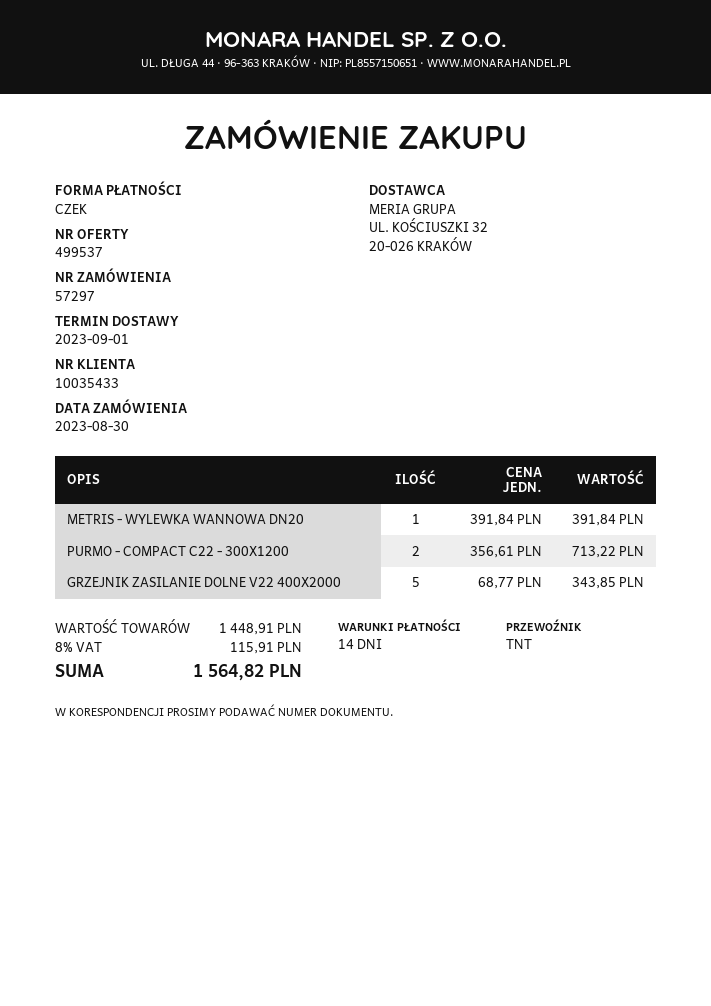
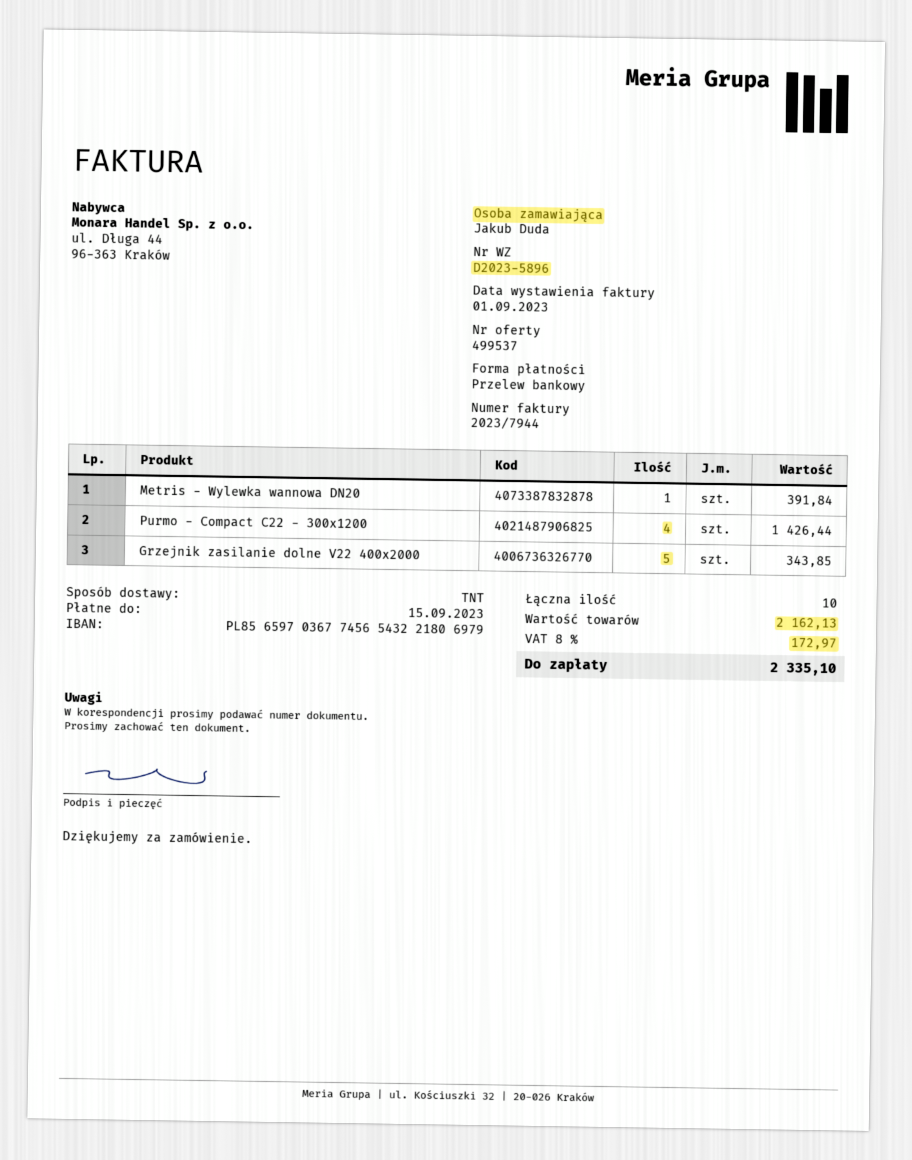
payment method: cheque -> bank transfer
PURMO - COMPACT C22 - 300X1200: 2 for 713.22 -> 4 for 1426.44
subtotal: 1448.91 -> 2162.13
tax: 8% = 115.91 -> 8% = 172.97
total: 1564.82 -> 2335.10

